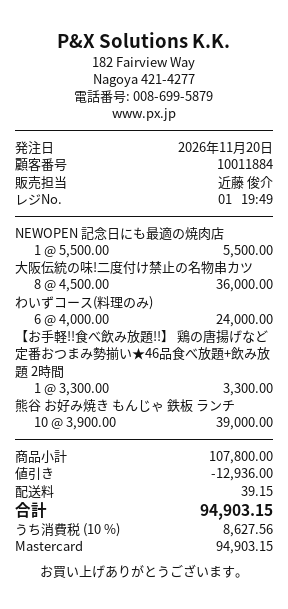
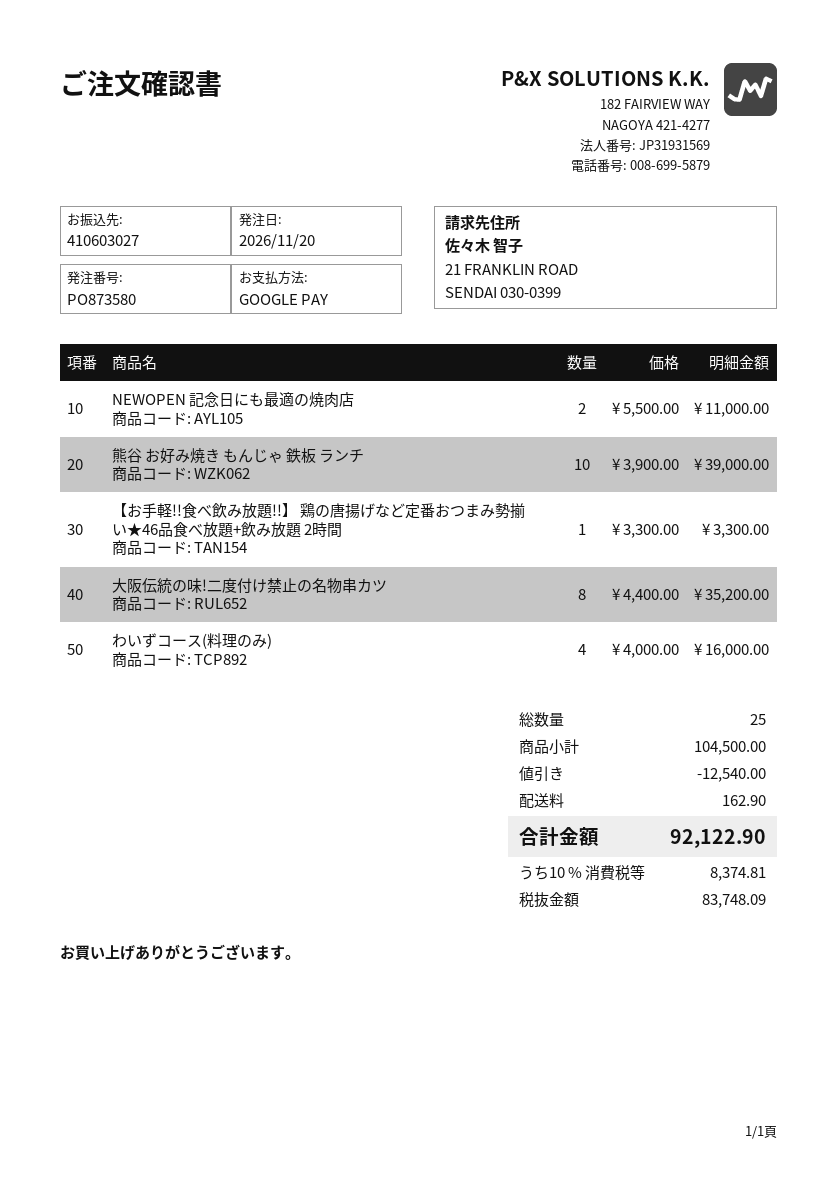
payment method: Mastercard -> Google Pay
NEWOPEN 記念日にも最適の焼肉店: 1 x 5500.00 = 5500.00 -> 2 x 5500.00 = 11000.00
大阪伝統の味!二度付け禁止の名物串カツ: 8 x 4500.00 = 36000.00 -> 8 x 4400.00 = 35200.00
わいずコース(料理のみ): 6 x 4000.00 = 24000.00 -> 4 x 4000.00 = 16000.00
subtotal: 107800.00 -> 104500.00
discount: 12936.00 -> 12540.00
shipping: 39.15 -> 162.90
tax: 10% = 8627.56 -> 10% = 8374.81
total: 94903.15 -> 92122.90

